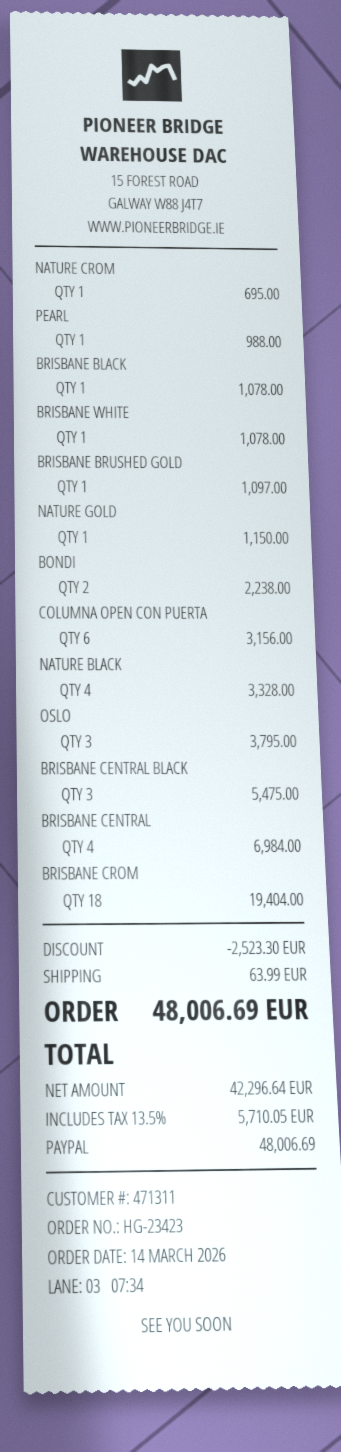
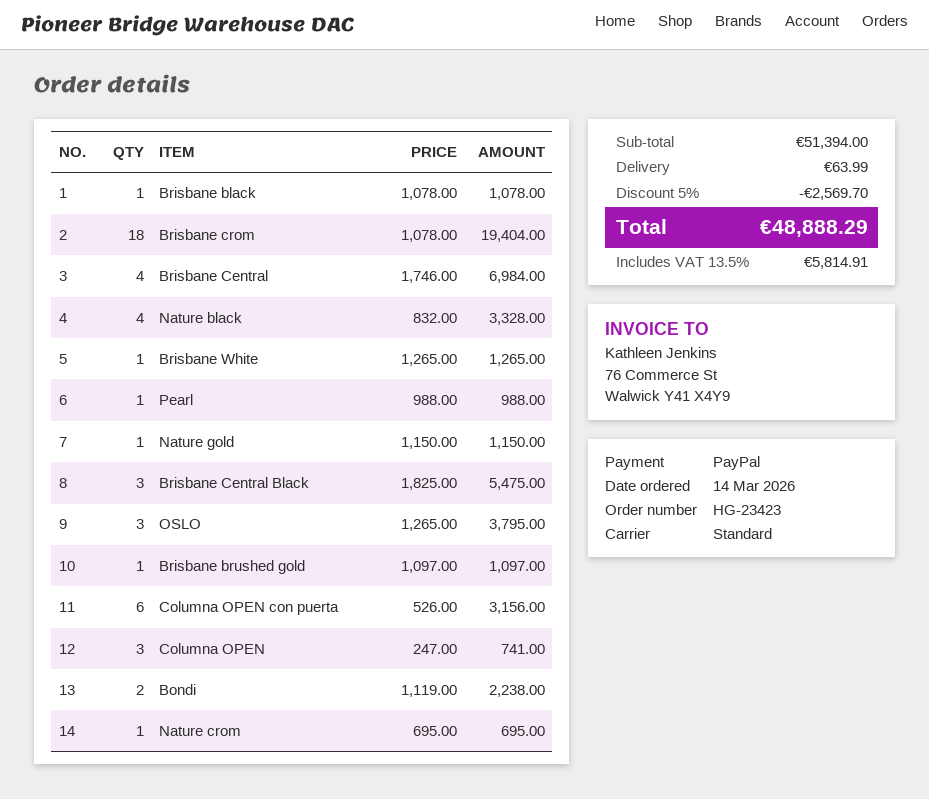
BRISBANE WHITE: 1 for 1078.00 -> 1 for 1265.00
Columna OPEN: none -> 3 for 741.00
discount: 2523.30 -> 2569.70
tax: 13.5% = 5710.05 -> 13.5% = 5814.91
total: 48006.69 -> 48888.29

